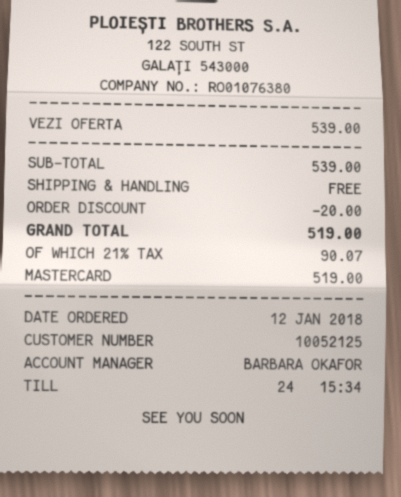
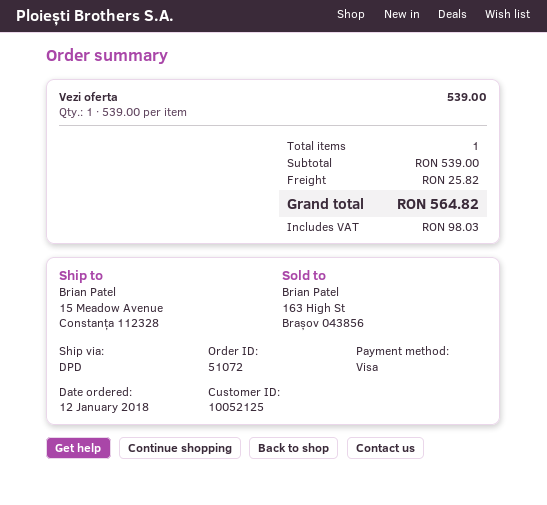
payment method: Mastercard -> Visa
discount: 20.00 -> none
shipping: 0.00 -> 25.82
tax: 90.07 -> 98.03
total: 519.00 -> 564.82

